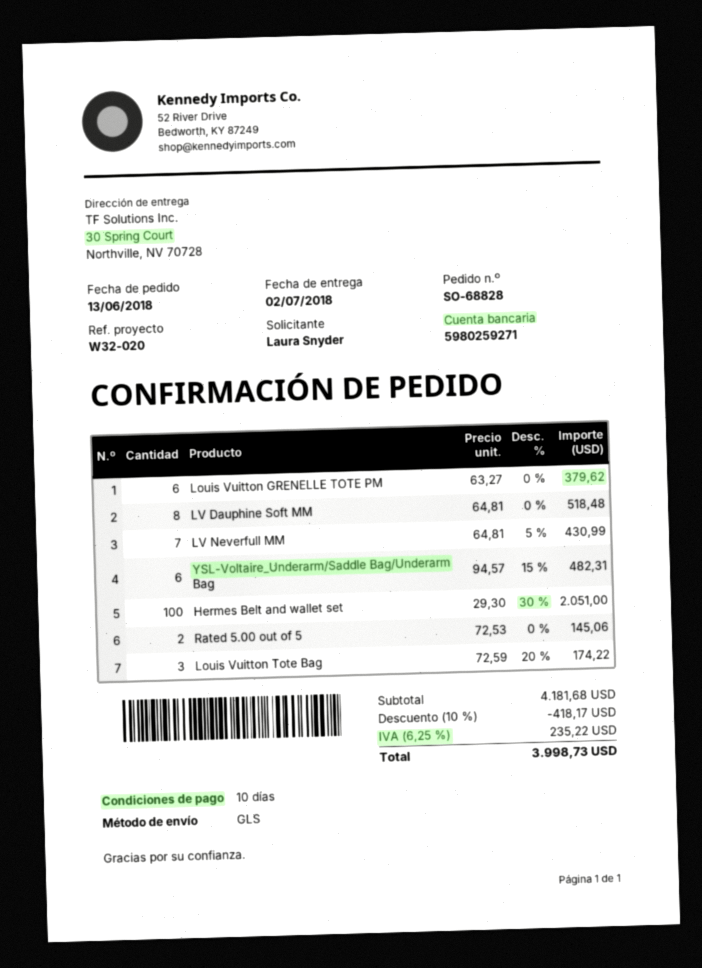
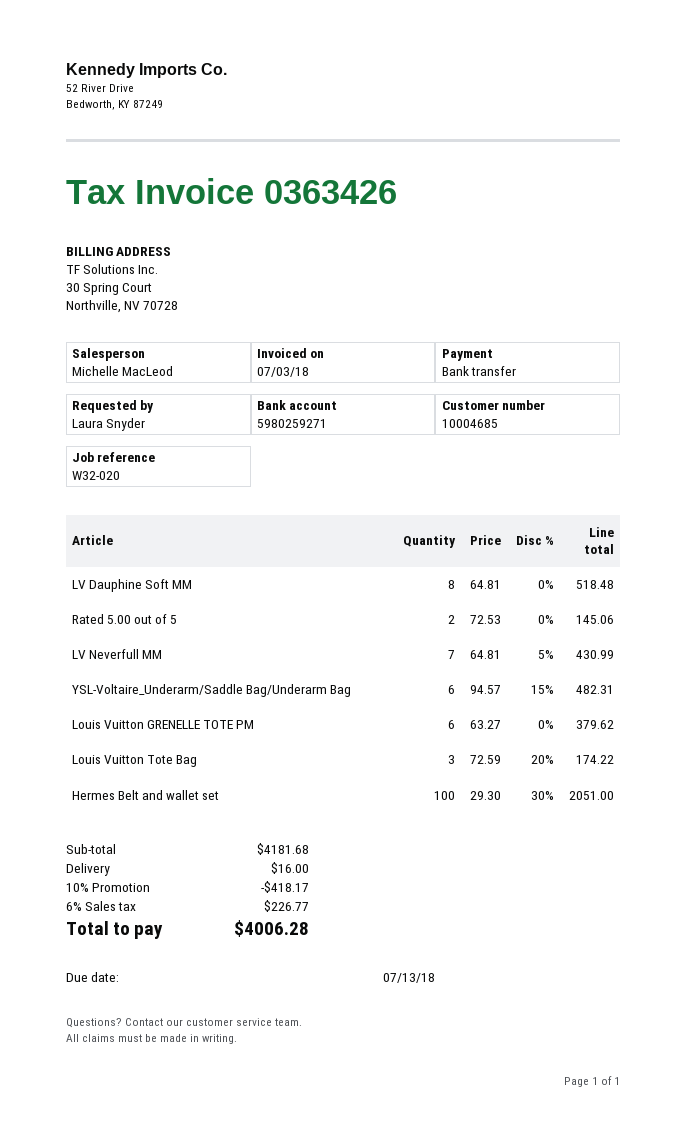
shipping: none -> 16.00
tax: 6.25% = 235.22 -> 6% = 226.77
total: 3998.73 -> 4006.28

